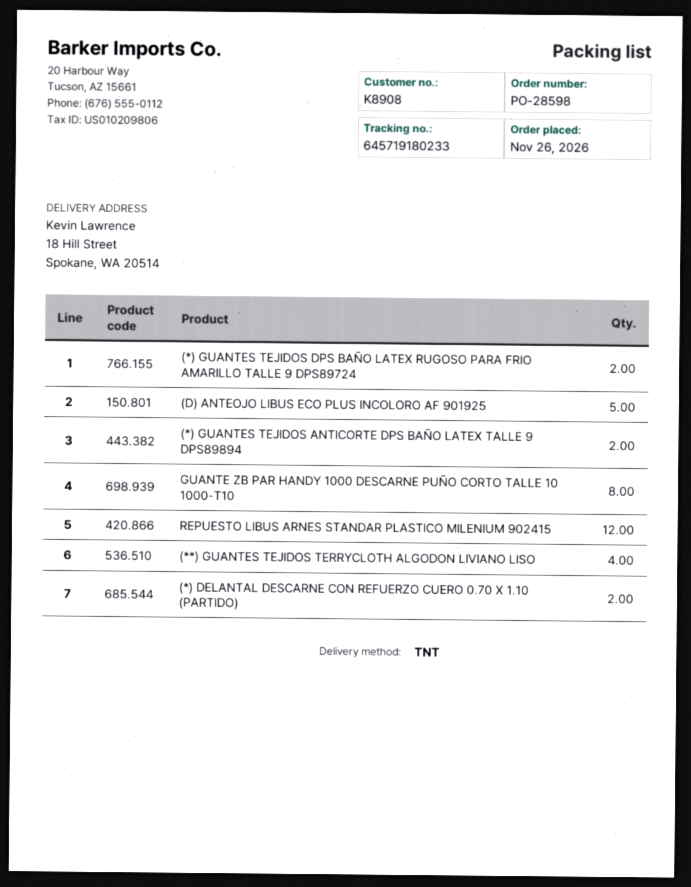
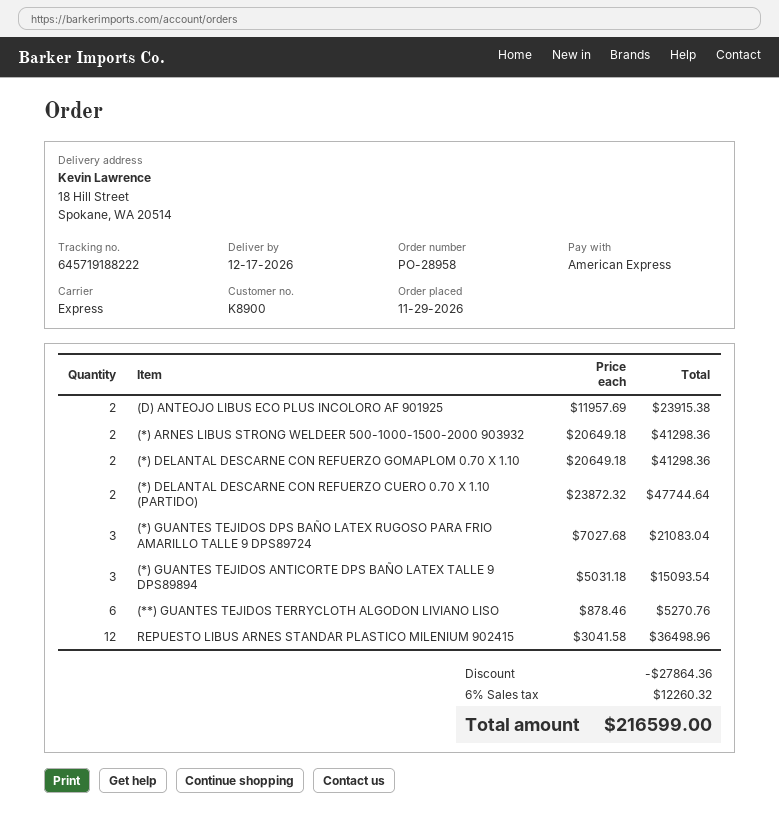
order number: PO-28598 -> PO-28958
order date: 2026-11-26 -> 2026-11-29
customer number: K8908 -> K8900
shipping method: TNT -> express
tracking number: 645719180233 -> 645719188222
(*) GUANTES TEJIDOS DPS BAÑO LATEX RUGOSO PARA FRIO AMARILLO TALLE 9 DPS89724: 2 -> 3
(D) ANTEOJO LIBUS ECO PLUS INCOLORO AF 901925: 5 -> 2
(*) GUANTES TEJIDOS ANTICORTE DPS BAÑO LATEX TALLE 9 DPS89894: 2 -> 3
GUANTE ZB PAR HANDY 1000 DESCARNE PUÑO CORTO TALLE 10 1000-T10: 8 -> none
(**) GUANTES TEJIDOS TERRYCLOTH ALGODON LIVIANO LISO: 4 -> 6
(*) ARNES LIBUS STRONG WELDEER 500-1000-1500-2000 903932: none -> 2
(*) DELANTAL DESCARNE CON REFUERZO GOMAPLOM 0.70 X 1.10: none -> 2

